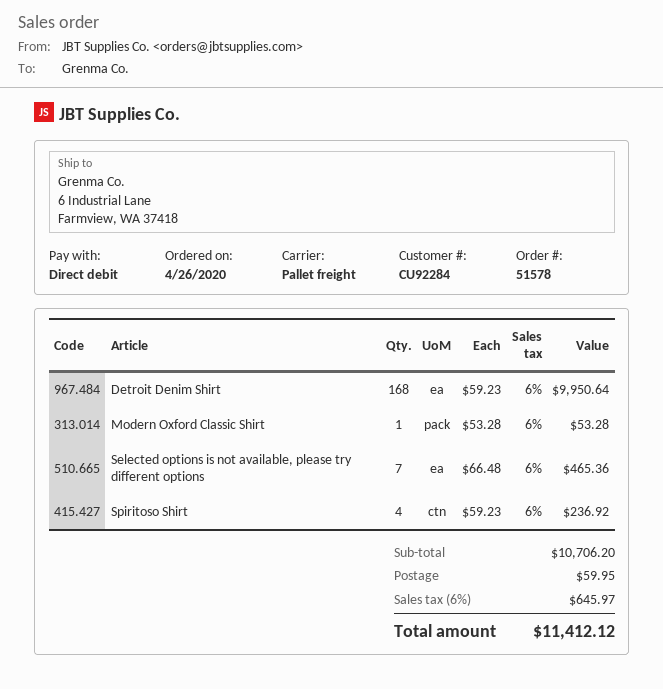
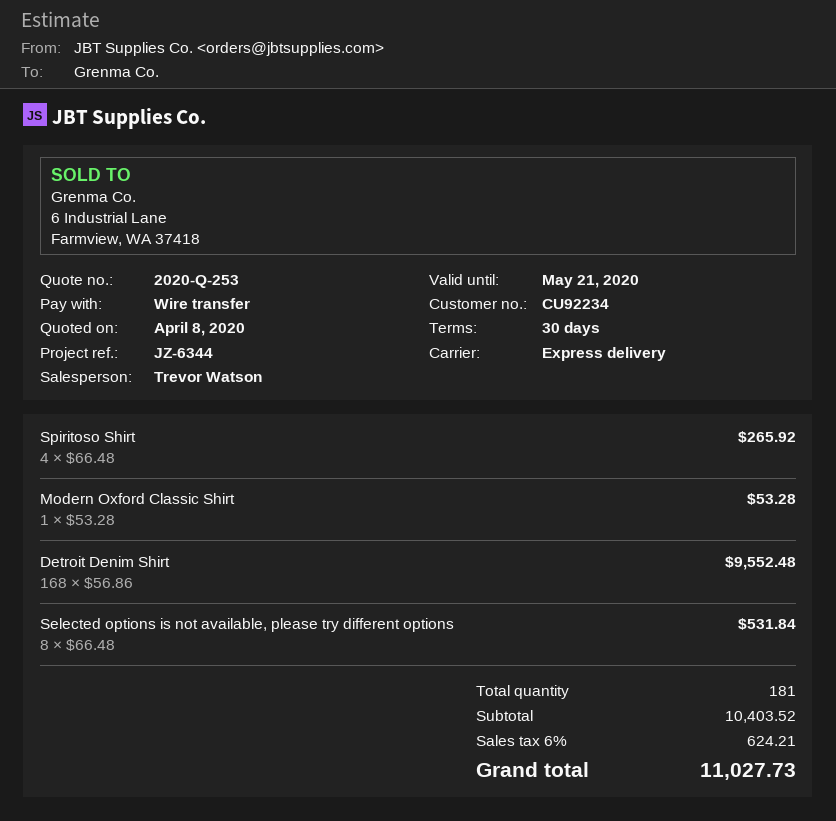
customer number: CU92284 -> CU92234
payment method: direct debit -> bank transfer
shipping method: pallet freight -> express
Detroit Denim Shirt: 168 x 59.23 = 9950.64 -> 168 x 56.86 = 9552.48
Selected options is not available, please try different options: 7 x 66.48 = 465.36 -> 8 x 66.48 = 531.84
Spiritoso Shirt: 4 x 59.23 = 236.92 -> 4 x 66.48 = 265.92
subtotal: 10706.20 -> 10403.52
shipping: 59.95 -> none
tax: 6% = 645.97 -> 6% = 624.21
total: 11412.12 -> 11027.73

